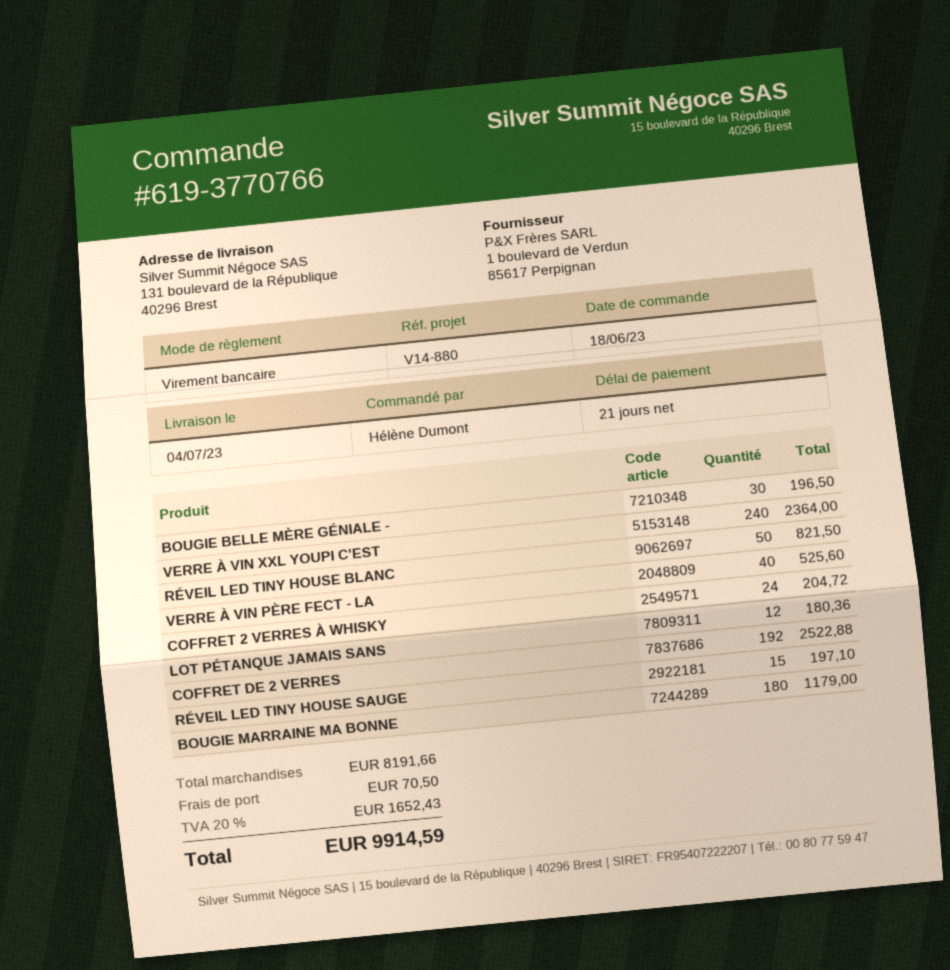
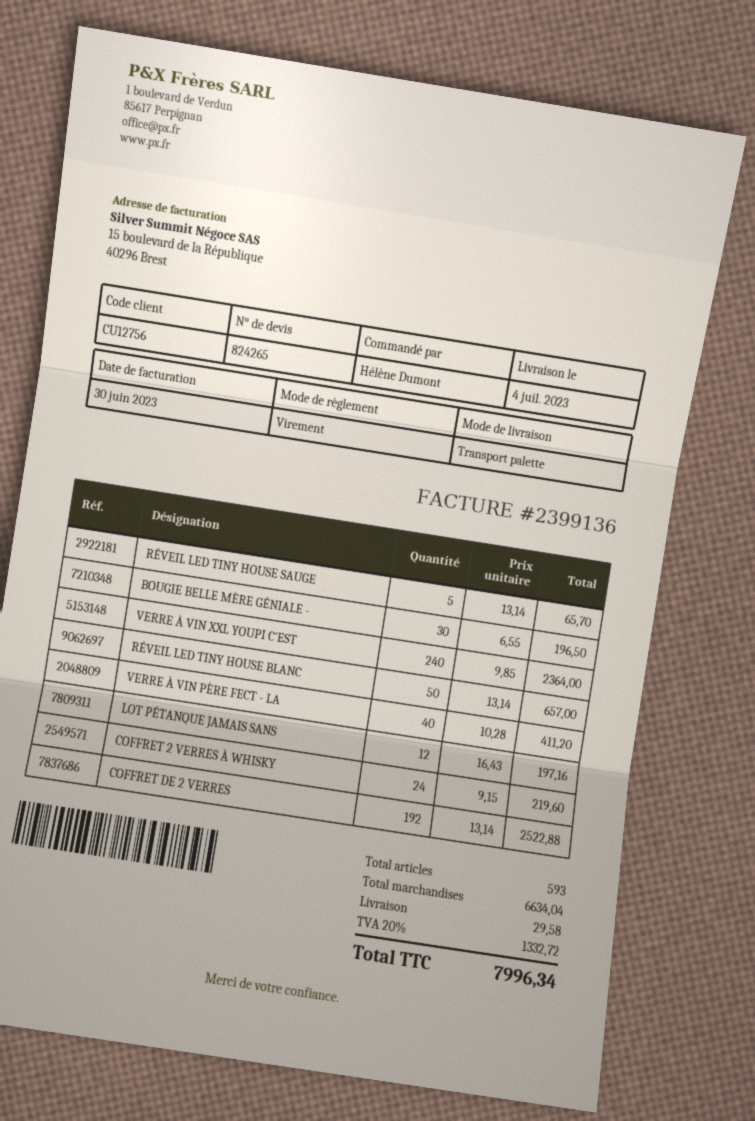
RÉVEIL LED TINY HOUSE BLANC: 50 for 821.50 -> 50 for 657.00
VERRE À VIN PÈRE FECT - LA: 40 for 525.60 -> 40 for 411.20
COFFRET 2 VERRES À WHISKY: 24 for 204.72 -> 24 for 219.60
LOT PÉTANQUE JAMAIS SANS: 12 for 180.36 -> 12 for 197.16
RÉVEIL LED TINY HOUSE SAUGE: 15 for 197.10 -> 5 for 65.70
BOUGIE MARRAINE MA BONNE: 180 for 1179.00 -> none
subtotal: 8191.66 -> 6634.04
shipping: 70.50 -> 29.58
tax: 20% = 1652.43 -> 20% = 1332.72
total: 9914.59 -> 7996.34

